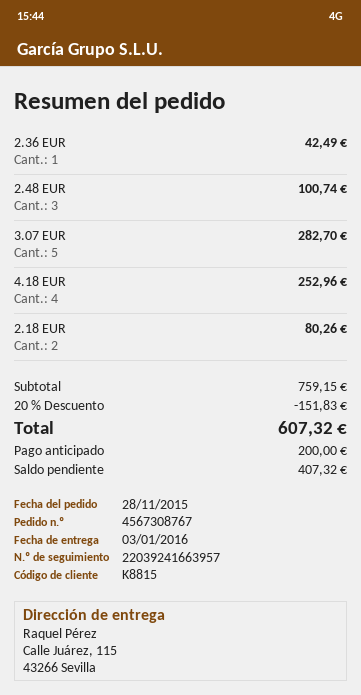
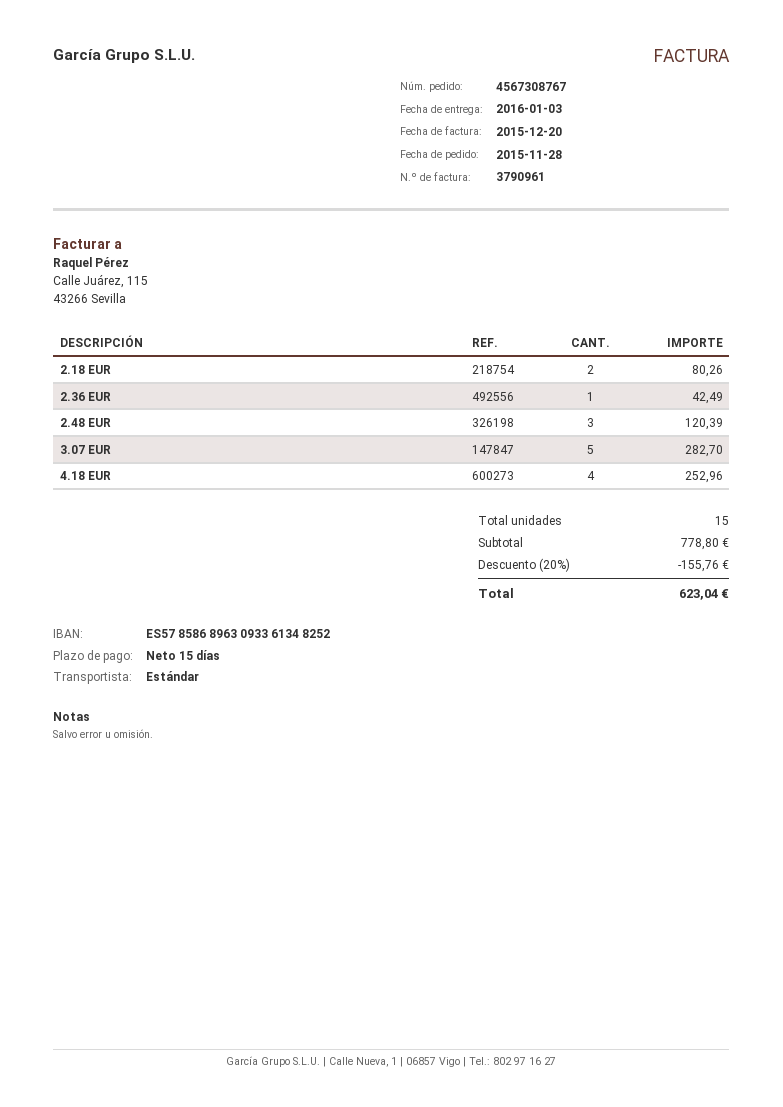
2.48 EUR: 3 for 100.74 -> 3 for 120.39
subtotal: 759.15 -> 778.80
discount: 20% = 151.83 -> 20% = 155.76
total: 607.32 -> 623.04

